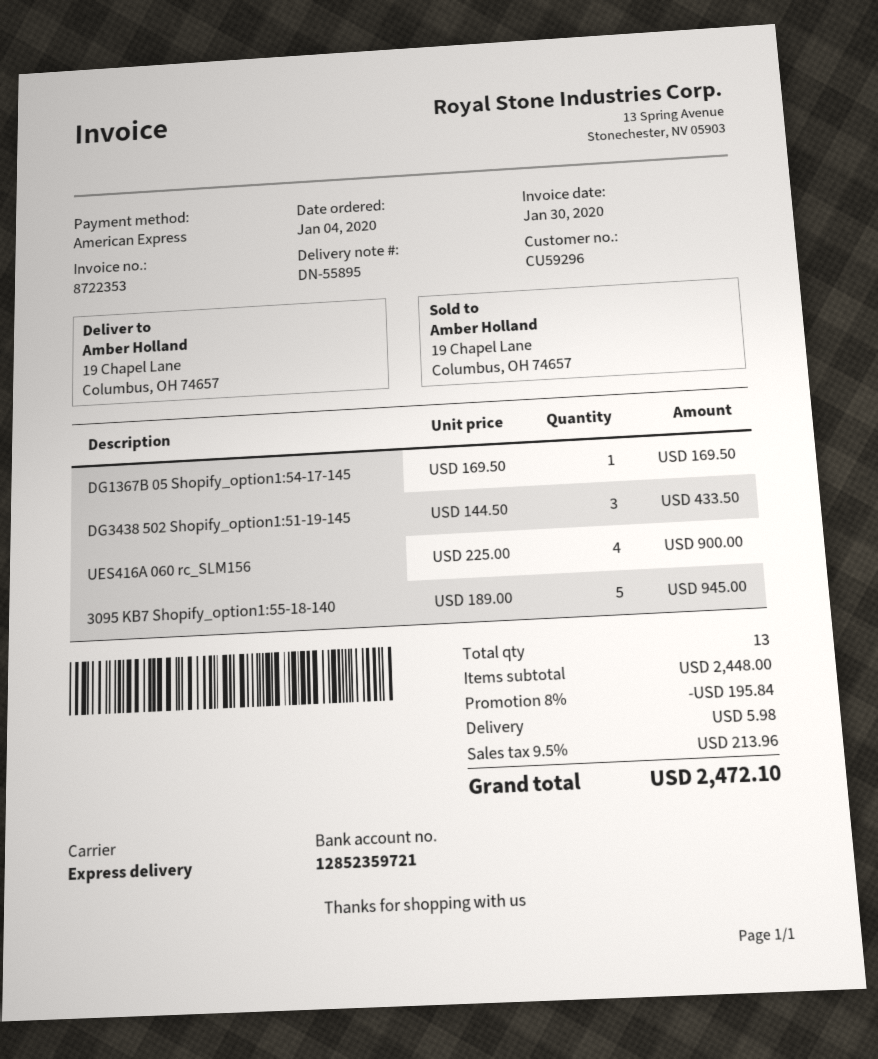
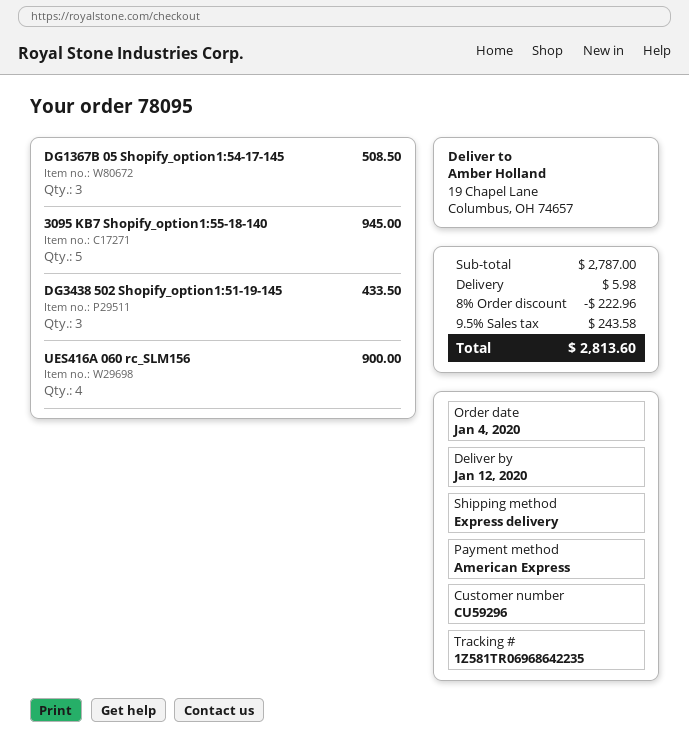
DG1367B 05 Shopify_option1:54-17-145: 1 for 169.50 -> 3 for 508.50
subtotal: 2448.00 -> 2787.00
discount: 8% = 195.84 -> 8% = 222.96
tax: 9.5% = 213.96 -> 9.5% = 243.58
total: 2472.10 -> 2813.60

